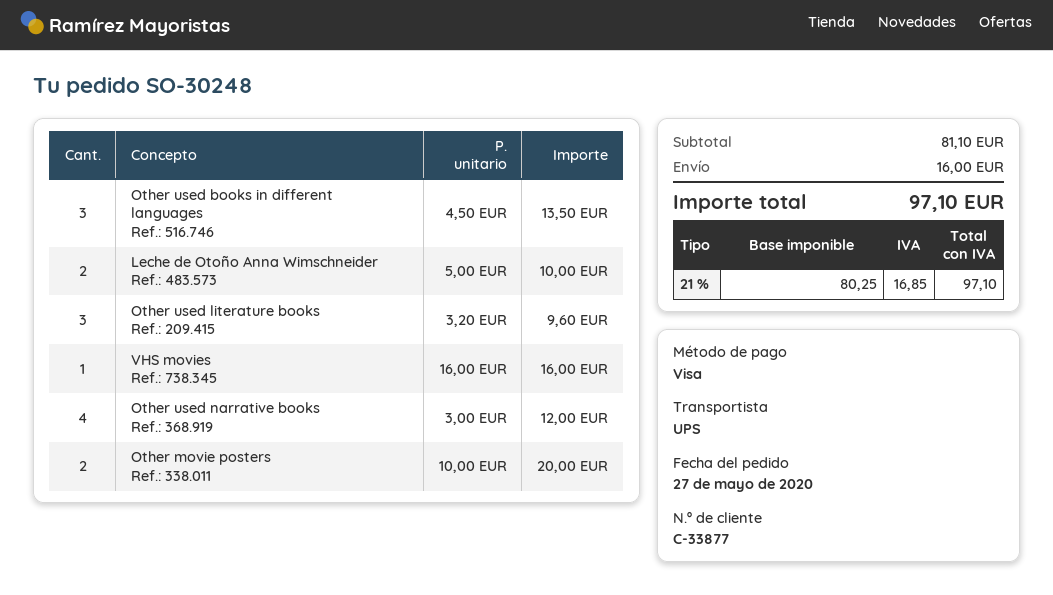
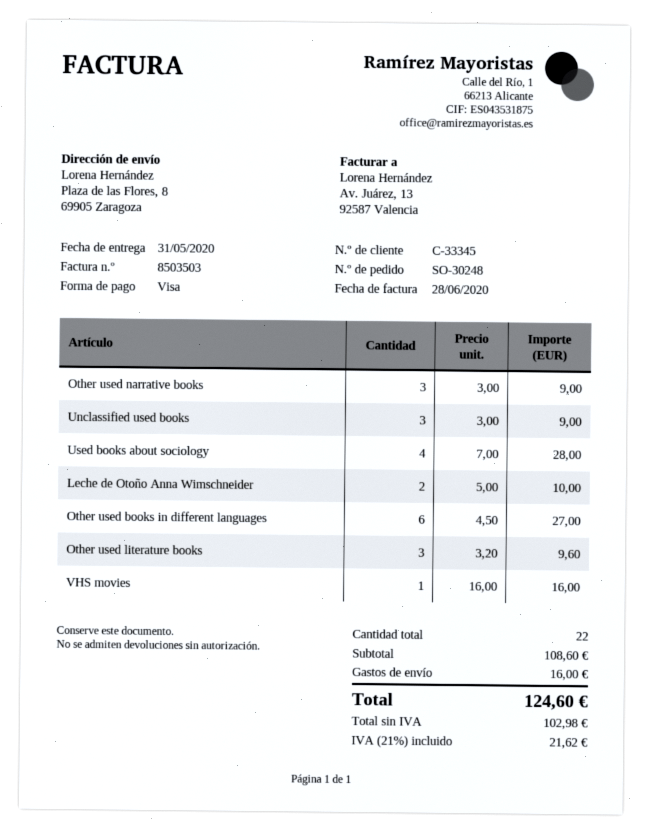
customer number: C-33877 -> C-33345
Other used books in different languages: 3 x 4.50 = 13.50 -> 6 x 4.50 = 27.00
Other used narrative books: 4 x 3.00 = 12.00 -> 3 x 3.00 = 9.00
Other movie posters: 2 x 10.00 = 20.00 -> none
Unclassified used books: none -> 3 x 3.00 = 9.00
Used books about sociology: none -> 4 x 7.00 = 28.00
subtotal: 81.10 -> 108.60
net: 80.25 -> 102.98
tax: 21% = 16.85 -> 21% = 21.62
total: 97.10 -> 124.60

